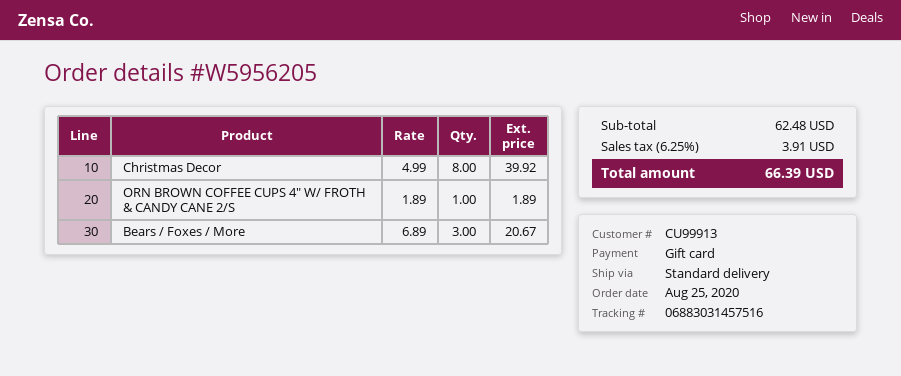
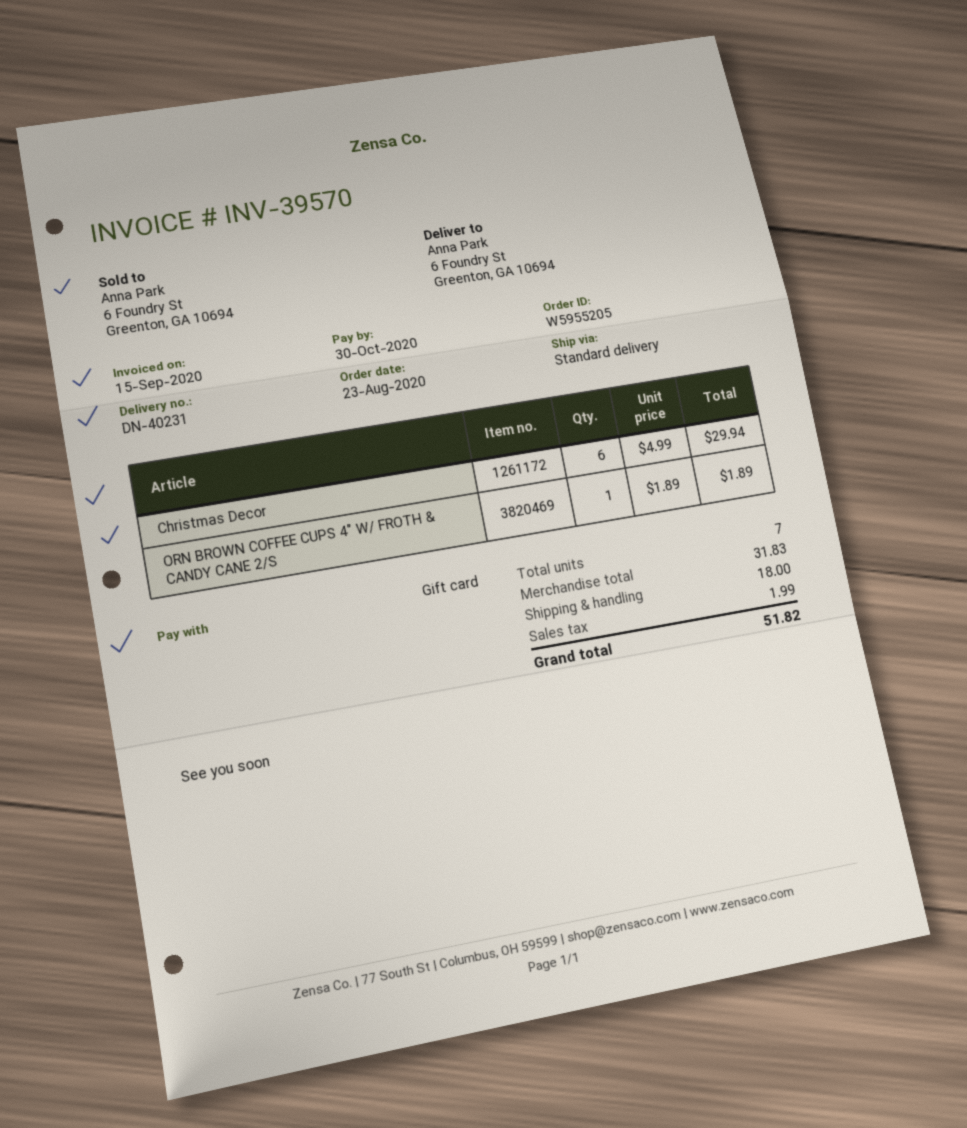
order number: W5956205 -> W5955205
order date: 2020-08-25 -> 2020-08-23
Christmas Decor: 8 x 4.99 = 39.92 -> 6 x 4.99 = 29.94
Bears / Foxes / More: 3 x 6.89 = 20.67 -> none
subtotal: 62.48 -> 31.83
shipping: none -> 18.00
tax: 3.91 -> 1.99
total: 66.39 -> 51.82

